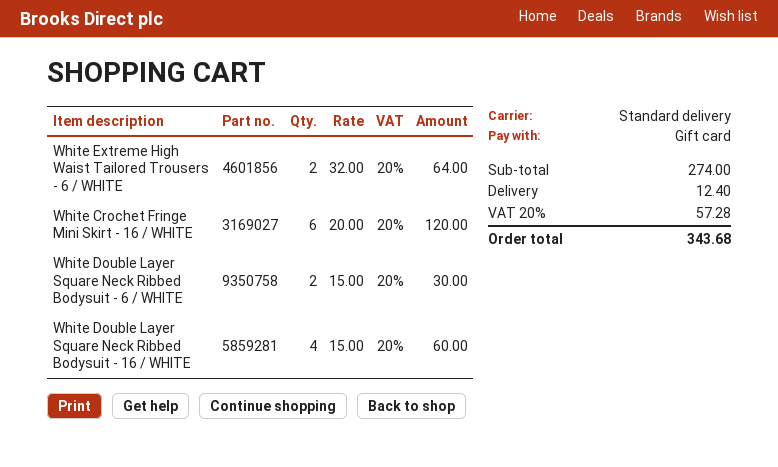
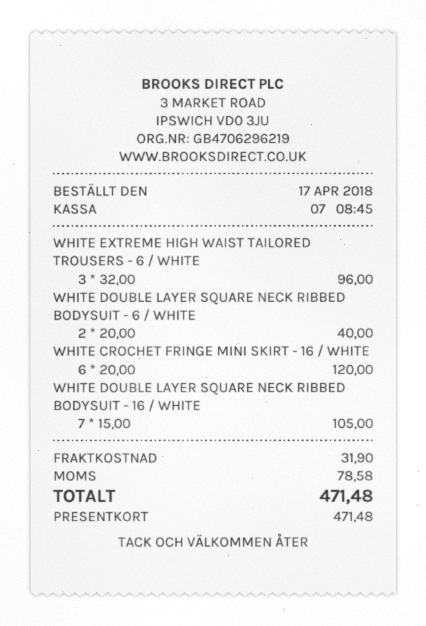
White Extreme High Waist Tailored Trousers - 6 / WHITE: 2 x 32.00 = 64.00 -> 3 x 32.00 = 96.00
White Double Layer Square Neck Ribbed Bodysuit - 6 / WHITE: 2 x 15.00 = 30.00 -> 2 x 20.00 = 40.00
White Double Layer Square Neck Ribbed Bodysuit - 16 / WHITE: 4 x 15.00 = 60.00 -> 7 x 15.00 = 105.00
shipping: 12.40 -> 31.90
tax: 57.28 -> 78.58
total: 343.68 -> 471.48

